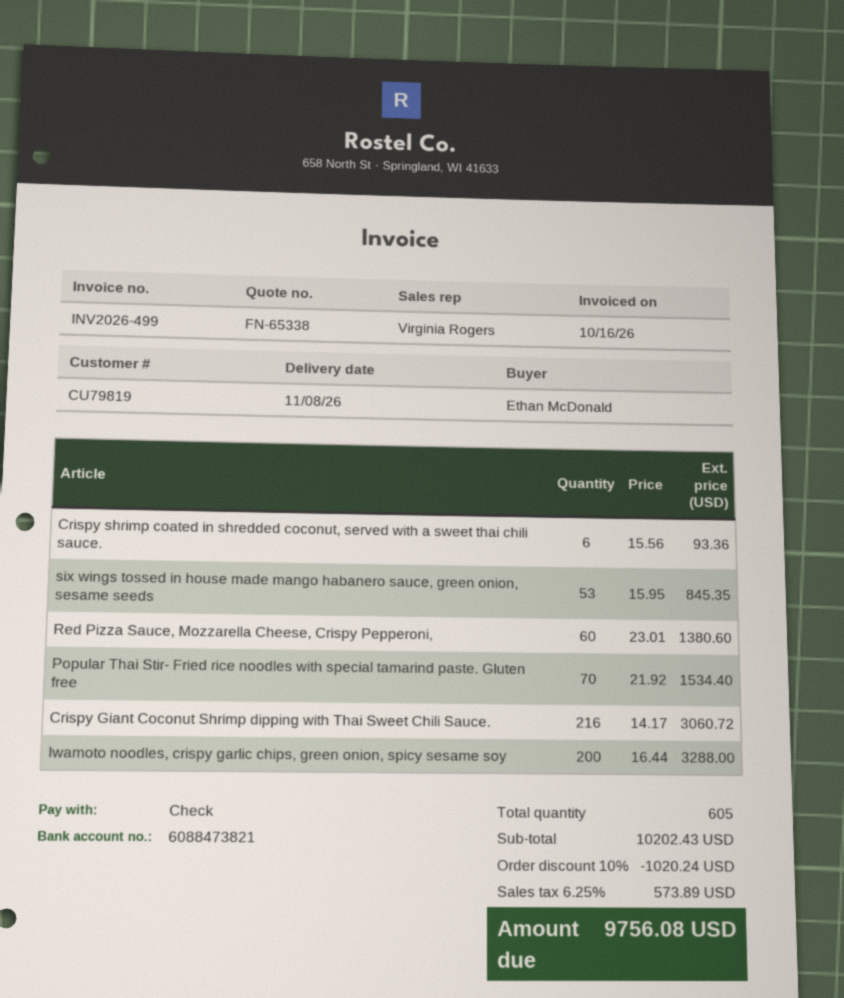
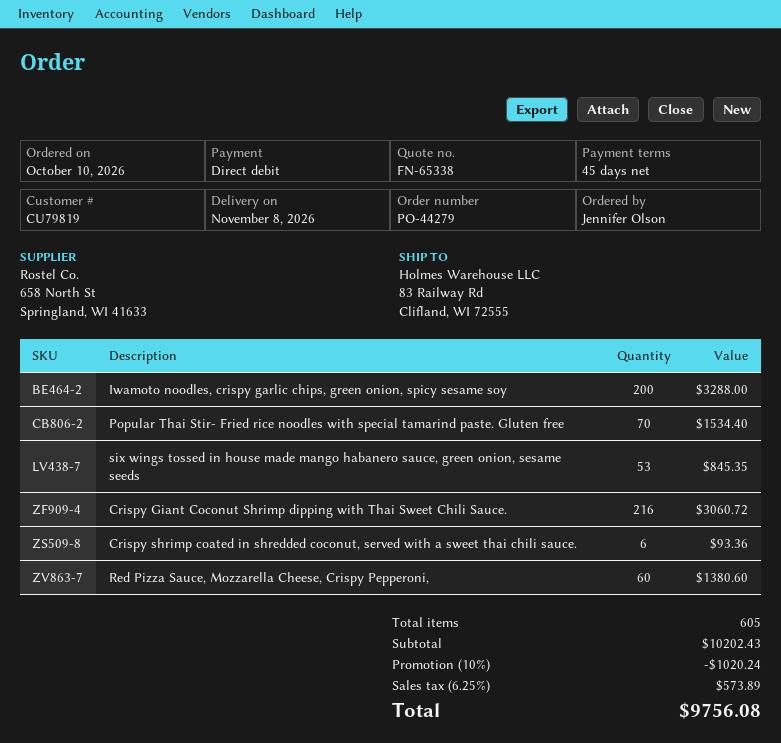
ordered by: Ethan McDonald -> Jennifer Olson
payment method: cheque -> direct debit

